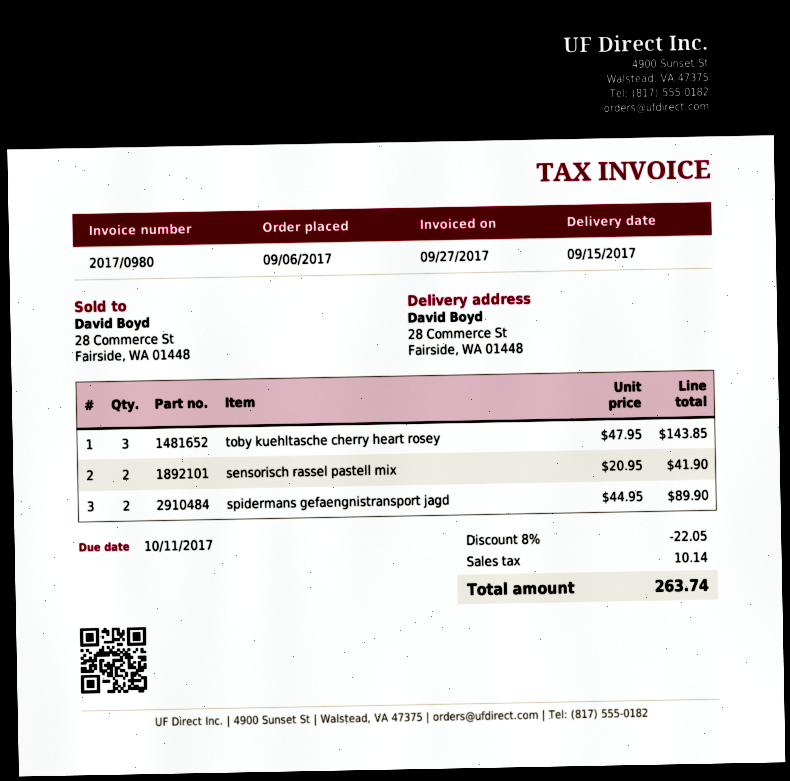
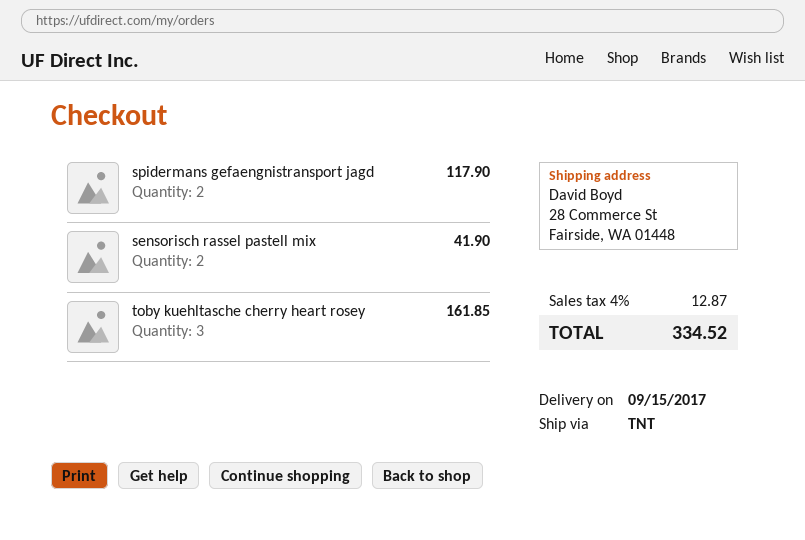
toby kuehltasche cherry heart rosey: 3 for 143.85 -> 3 for 161.85
spidermans gefaengnistransport jagd: 2 for 89.90 -> 2 for 117.90
discount: 8% = 22.05 -> none
tax: 10.14 -> 12.87
total: 263.74 -> 334.52

